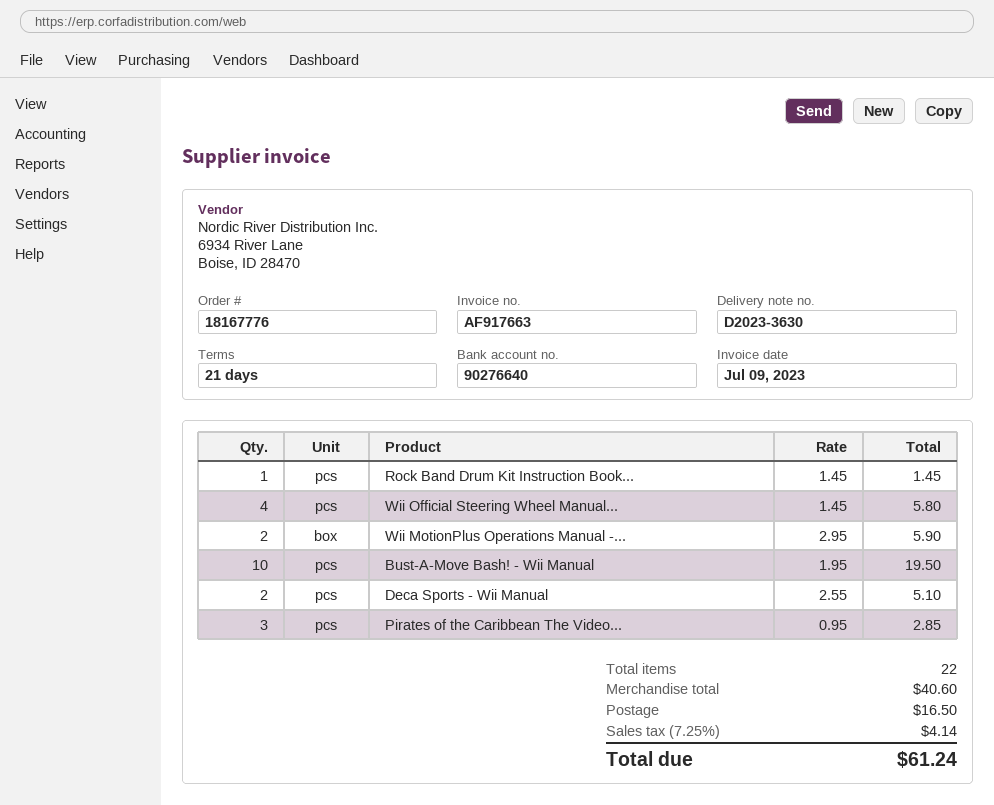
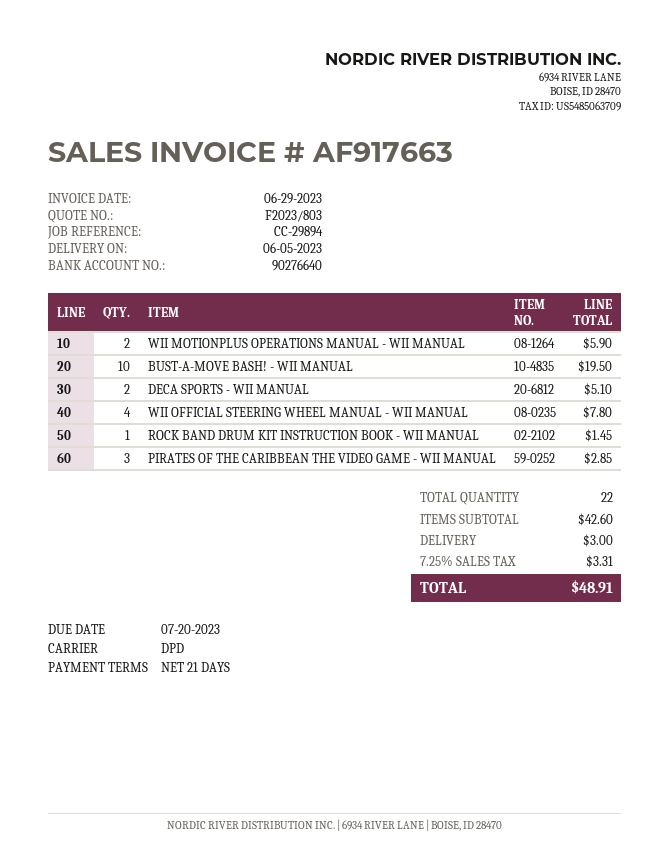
invoice date: 2023-07-09 -> 2023-06-29
Wii Official Steering Wheel Manual...: 4 for 5.80 -> 4 for 7.80
subtotal: 40.60 -> 42.60
shipping: 16.50 -> 3.00
tax: 7.25% = 4.14 -> 7.25% = 3.31
total: 61.24 -> 48.91

